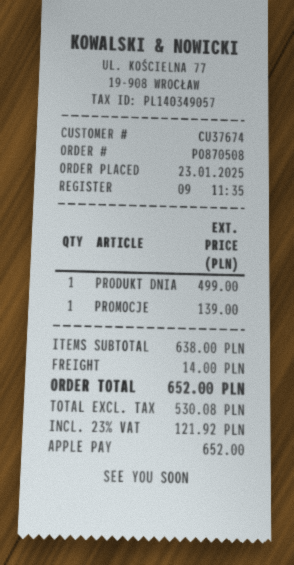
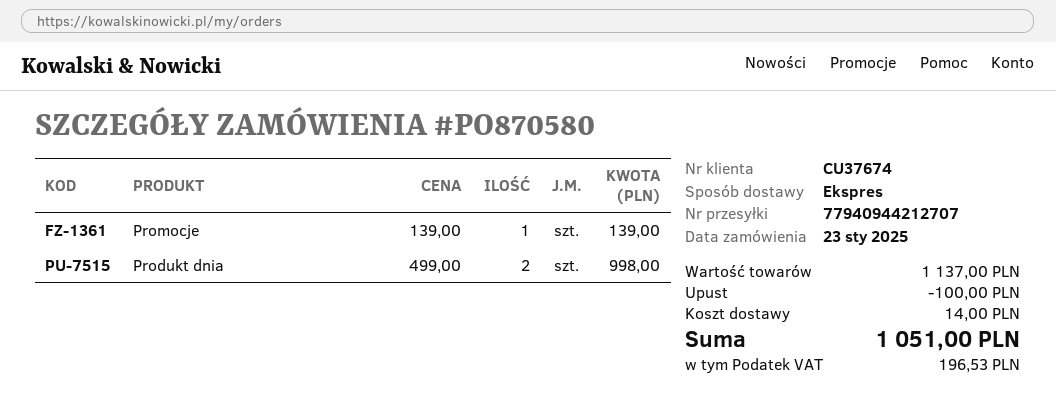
order number: PO870508 -> PO870580
PRODUKT DNIA: 1 for 499.00 -> 2 for 998.00
subtotal: 638.00 -> 1137.00
discount: none -> 100.00
tax: 121.92 -> 196.53
total: 652.00 -> 1051.00

